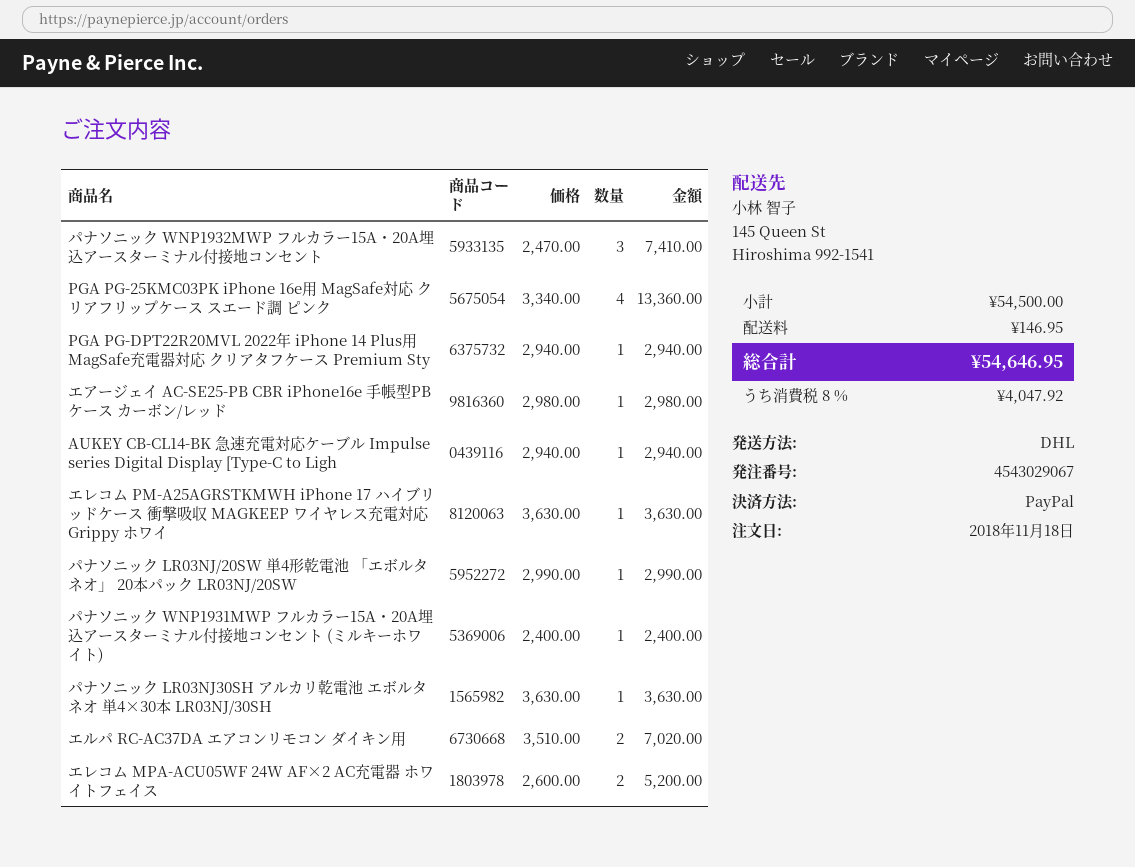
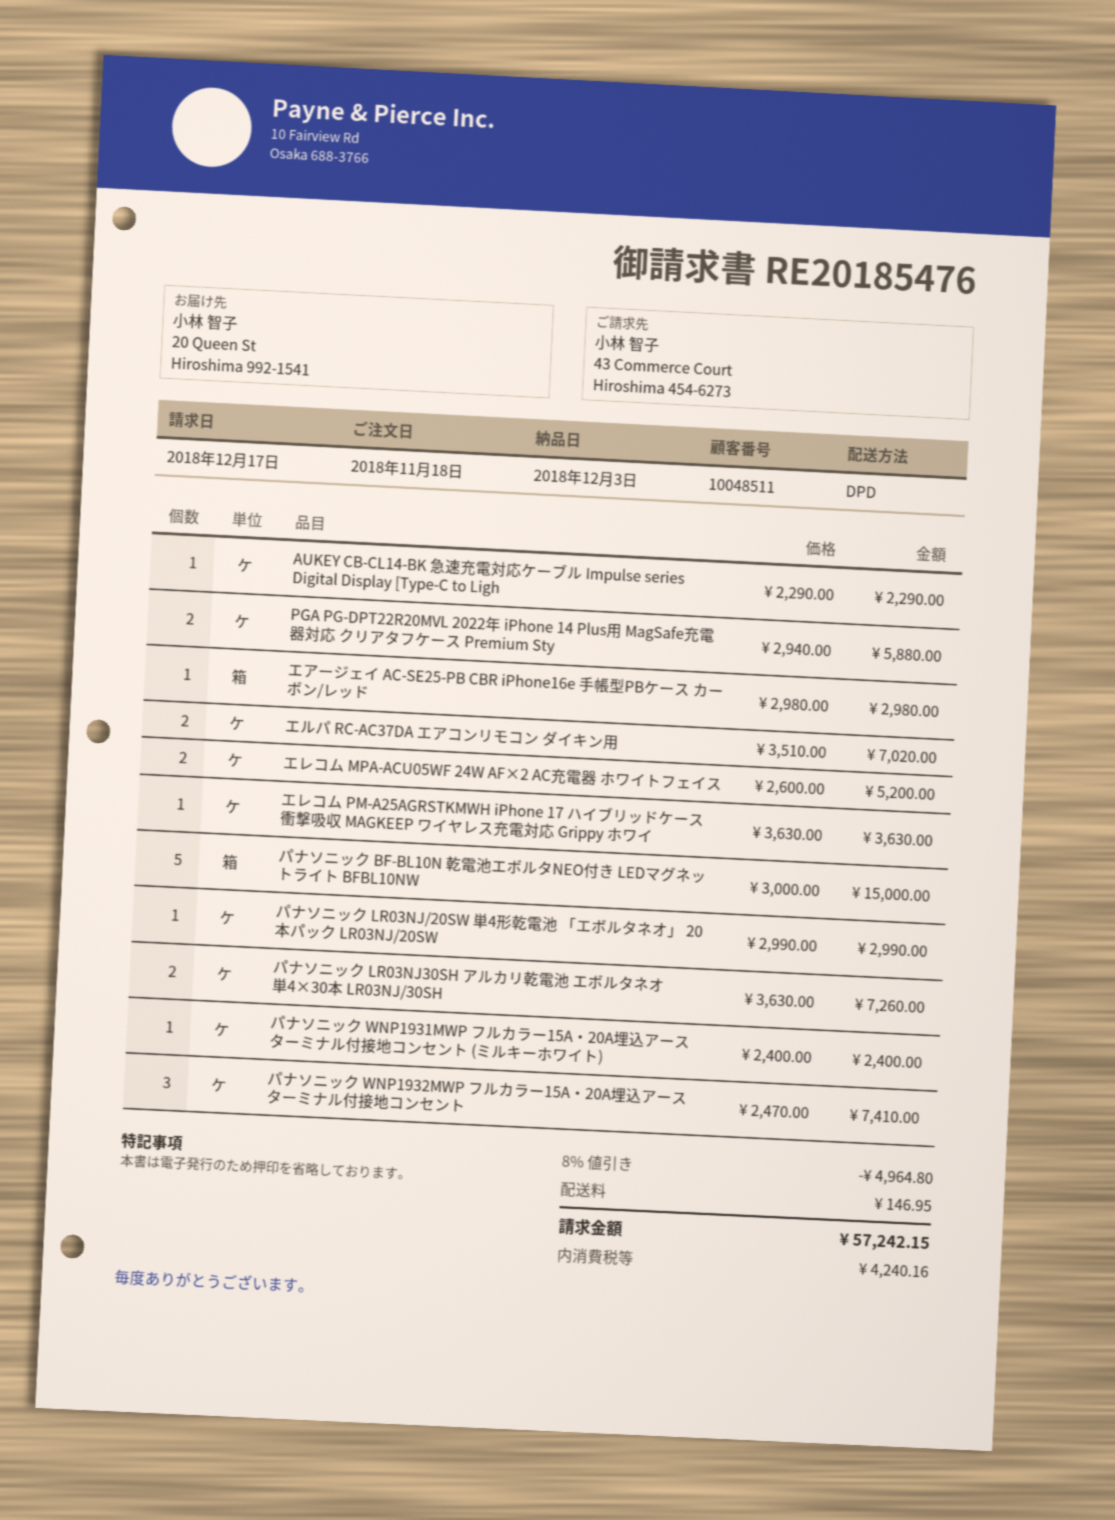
shipping method: DHL -> DPD
ship to: 145 Queen St, Hiroshima 992-1541 -> 20 Queen St, Hiroshima 992-1541
PGA PG-25KMC03PK iPhone 16e用 MagSafe対応 クリアフリップケース スエード調 ピンク: 4 x 3340.00 = 13360.00 -> none
PGA PG-DPT22R20MVL 2022年 iPhone 14 Plus用 MagSafe充電器対応 クリアタフケース Premium Sty: 1 x 2940.00 = 2940.00 -> 2 x 2940.00 = 5880.00
AUKEY CB-CL14-BK 急速充電対応ケーブル Impulse series Digital Display [Type-C to Ligh: 1 x 2940.00 = 2940.00 -> 1 x 2290.00 = 2290.00
パナソニック LR03NJ30SH アルカリ乾電池 エボルタネオ 単4×30本 LR03NJ/30SH: 1 x 3630.00 = 3630.00 -> 2 x 3630.00 = 7260.00
パナソニック BF-BL10N 乾電池エボルタNEO付き LEDマグネットライト BFBL10NW: none -> 5 x 3000.00 = 15000.00
discount: none -> 8% = 4964.80
tax: 4047.92 -> 4240.16
total: 54646.95 -> 57242.15

